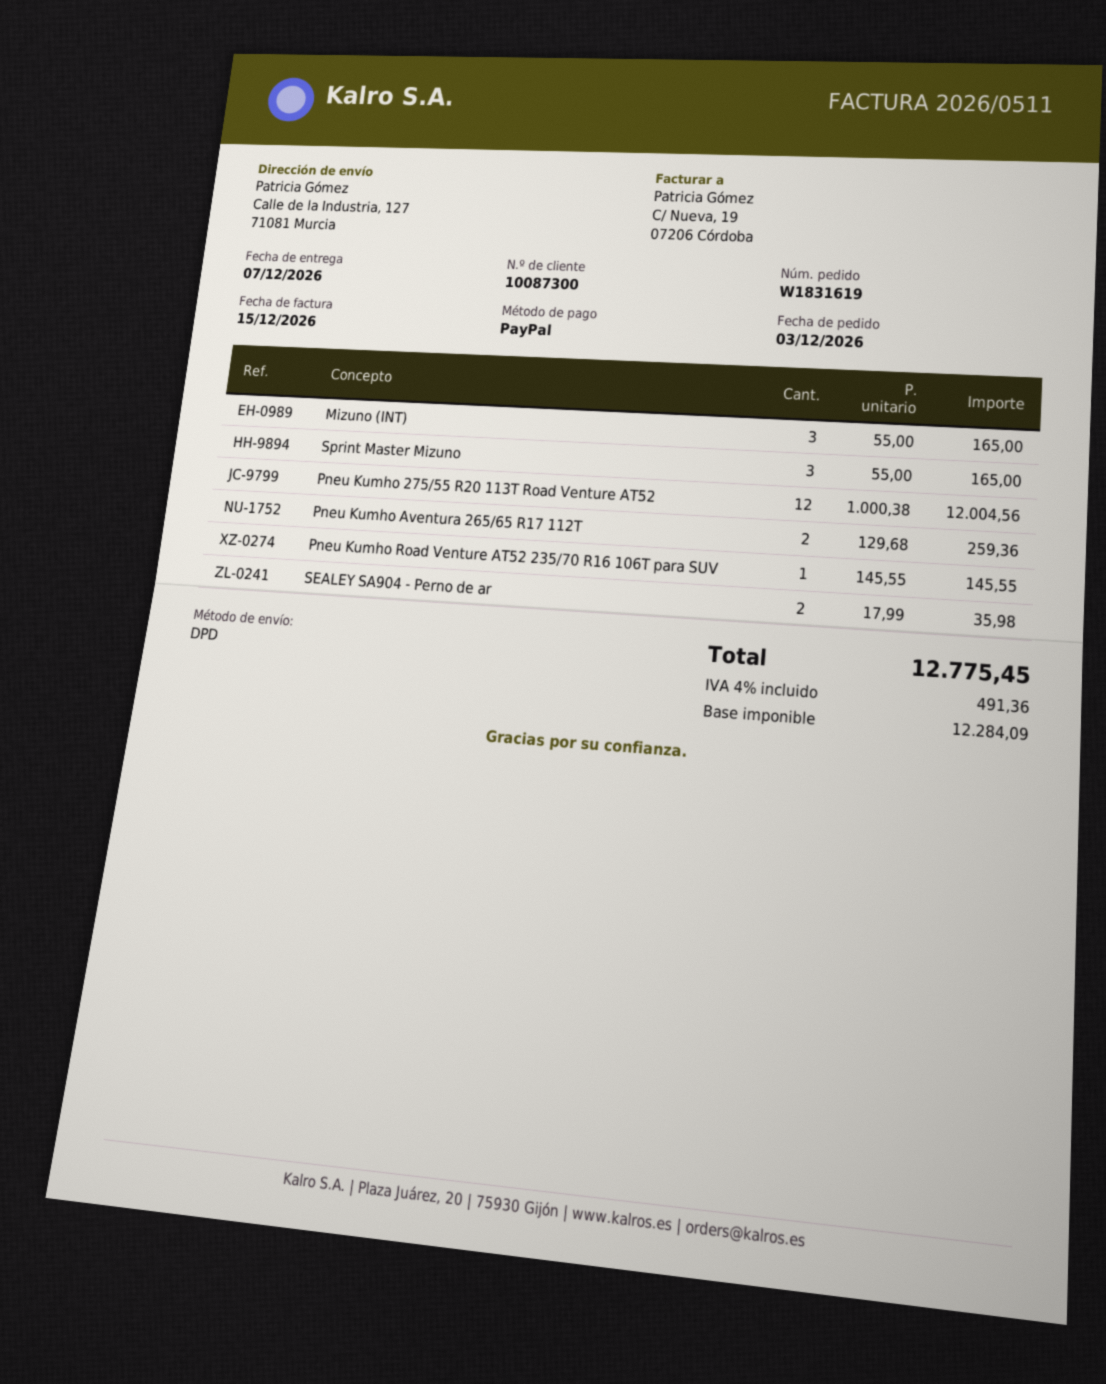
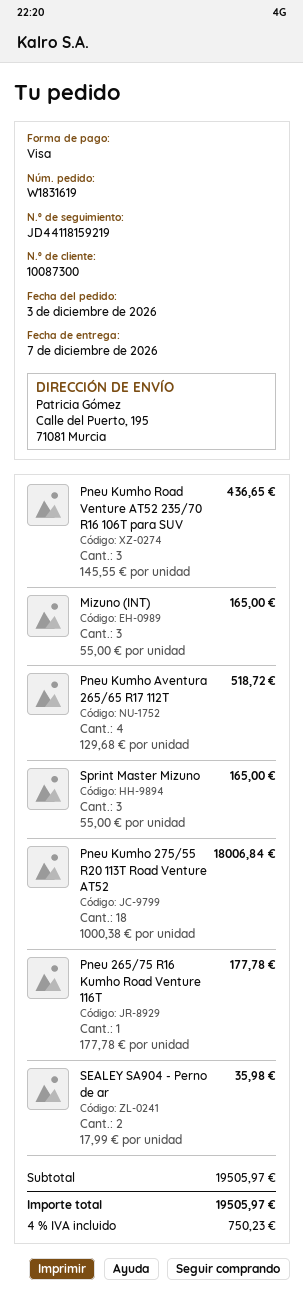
payment method: PayPal -> Visa
ship to: Calle de la Industria, 127, 71081 Murcia -> Calle del Puerto, 195, 71081 Murcia
Pneu Kumho 275/55 R20 113T Road Venture AT52: 12 x 1000.38 = 12004.56 -> 18 x 1000.38 = 18006.84
Pneu Kumho Aventura 265/65 R17 112T: 2 x 129.68 = 259.36 -> 4 x 129.68 = 518.72
Pneu Kumho Road Venture AT52 235/70 R16 106T para SUV: 1 x 145.55 = 145.55 -> 3 x 145.55 = 436.65
Pneu 265/75 R16 Kumho Road Venture 116T: none -> 1 x 177.78 = 177.78
tax: 4% = 491.36 -> 4% = 750.23
total: 12775.45 -> 19505.97

